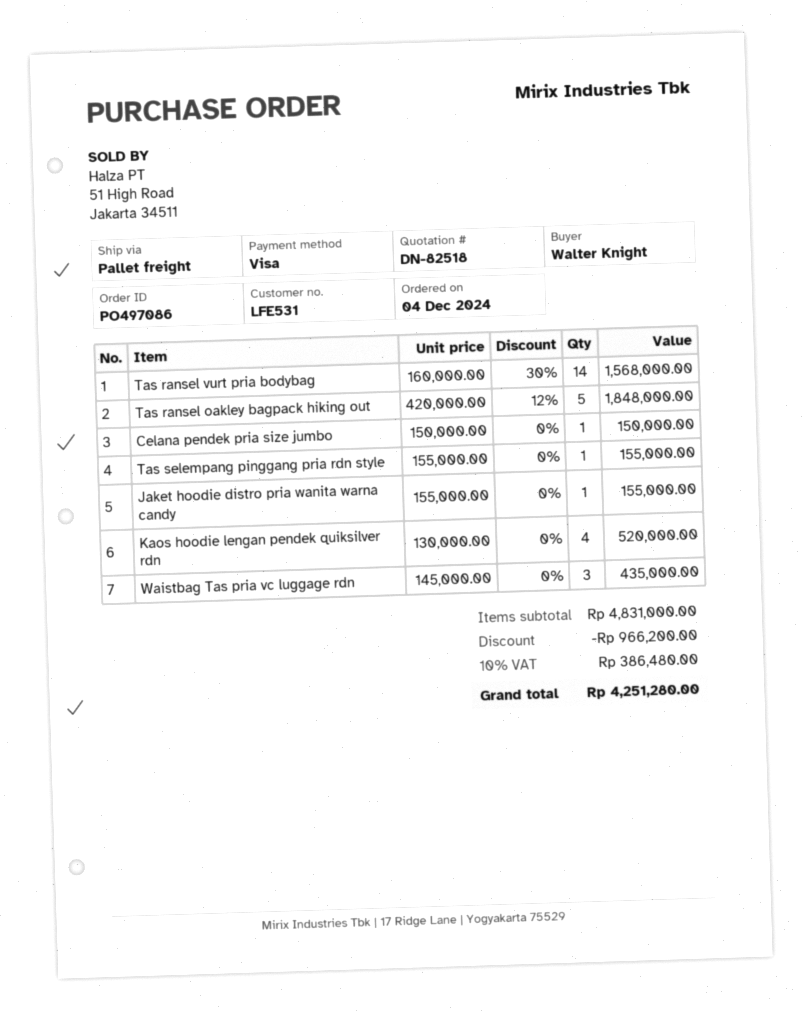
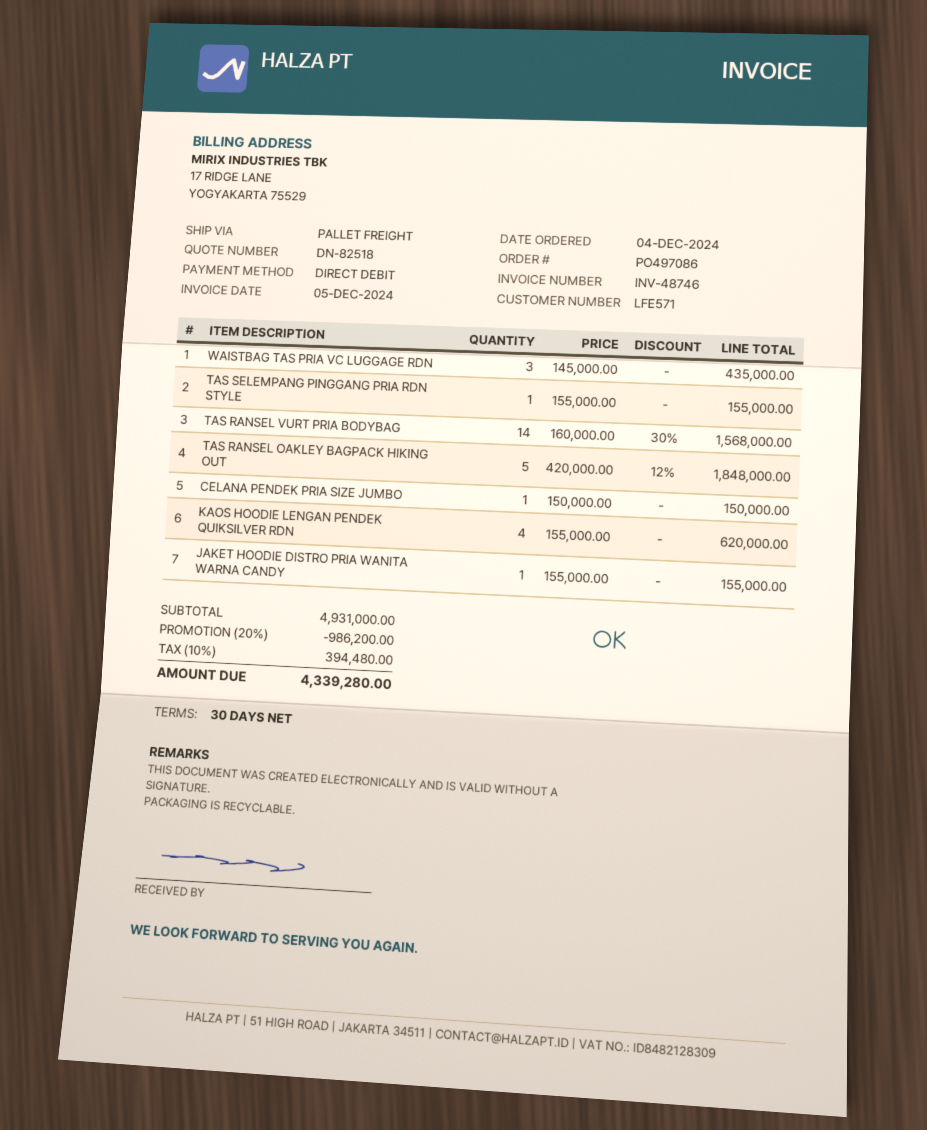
customer number: LFE531 -> LFE571
payment method: Visa -> direct debit
Kaos hoodie lengan pendek quiksilver rdn: 4 x 130000.00 = 520000.00 -> 4 x 155000.00 = 620000.00
subtotal: 4831000.00 -> 4931000.00
discount: 966200.00 -> 986200.00
tax: 10% = 386480.00 -> 10% = 394480.00
total: 4251280.00 -> 4339280.00

